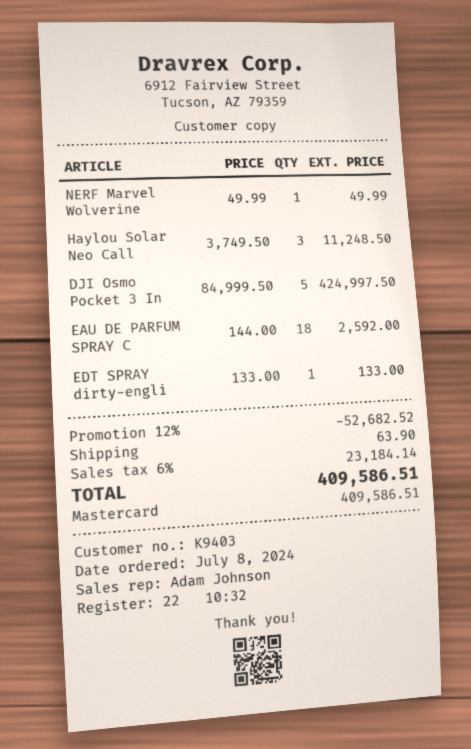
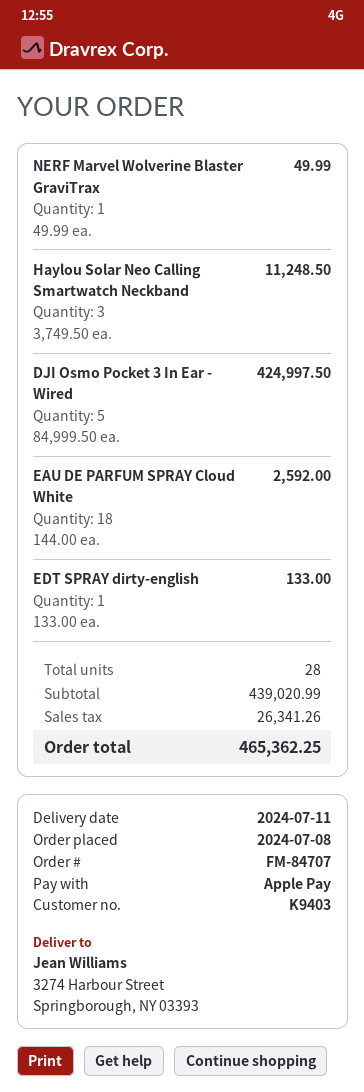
payment method: Mastercard -> Apple Pay
discount: 12% = 52682.52 -> none
shipping: 63.90 -> none
tax: 23184.14 -> 26341.26
total: 409586.51 -> 465362.25

